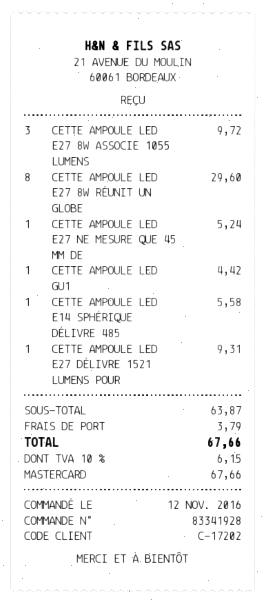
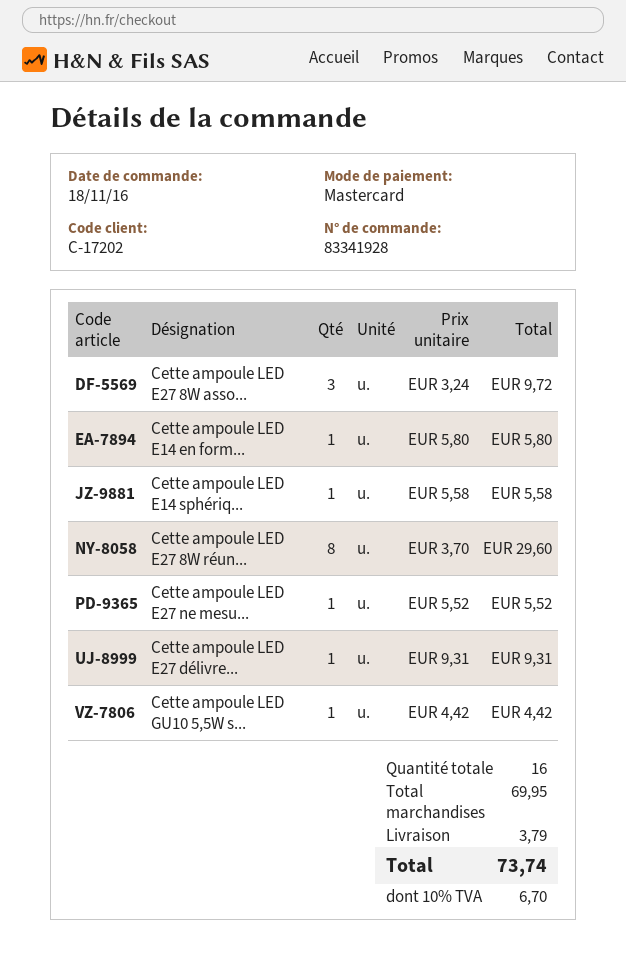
order date: 2016-11-12 -> 2016-11-18
CETTE AMPOULE LED E27 NE MESURE QUE 45 MM DE: 1 for 5.24 -> 1 for 5.52
Cette ampoule LED E14 en form...: none -> 1 for 5.80
subtotal: 63.87 -> 69.95
tax: 10% = 6.15 -> 10% = 6.70
total: 67.66 -> 73.74

